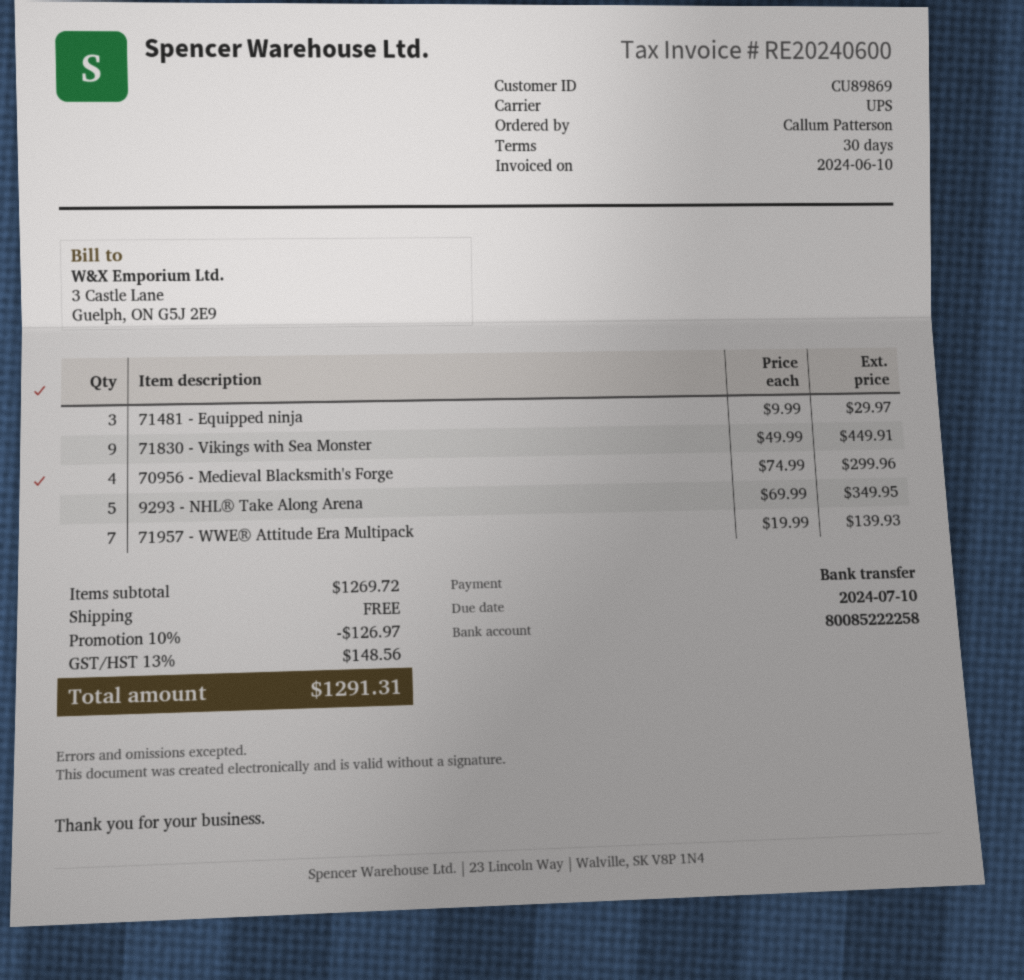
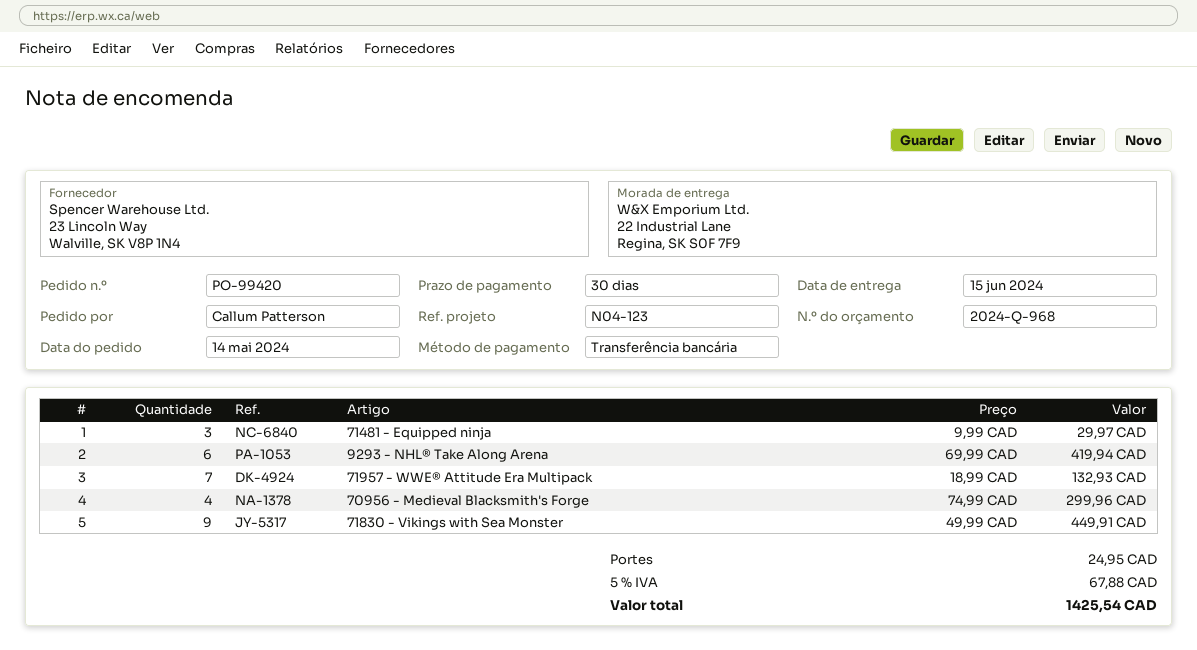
9293 - NHL® Take Along Arena: 5 x 69.99 = 349.95 -> 6 x 69.99 = 419.94
71957 - WWE® Attitude Era Multipack: 7 x 19.99 = 139.93 -> 7 x 18.99 = 132.93
discount: 10% = 126.97 -> none
shipping: 0.00 -> 24.95
tax: 13% = 148.56 -> 5% = 67.88
total: 1291.31 -> 1425.54

